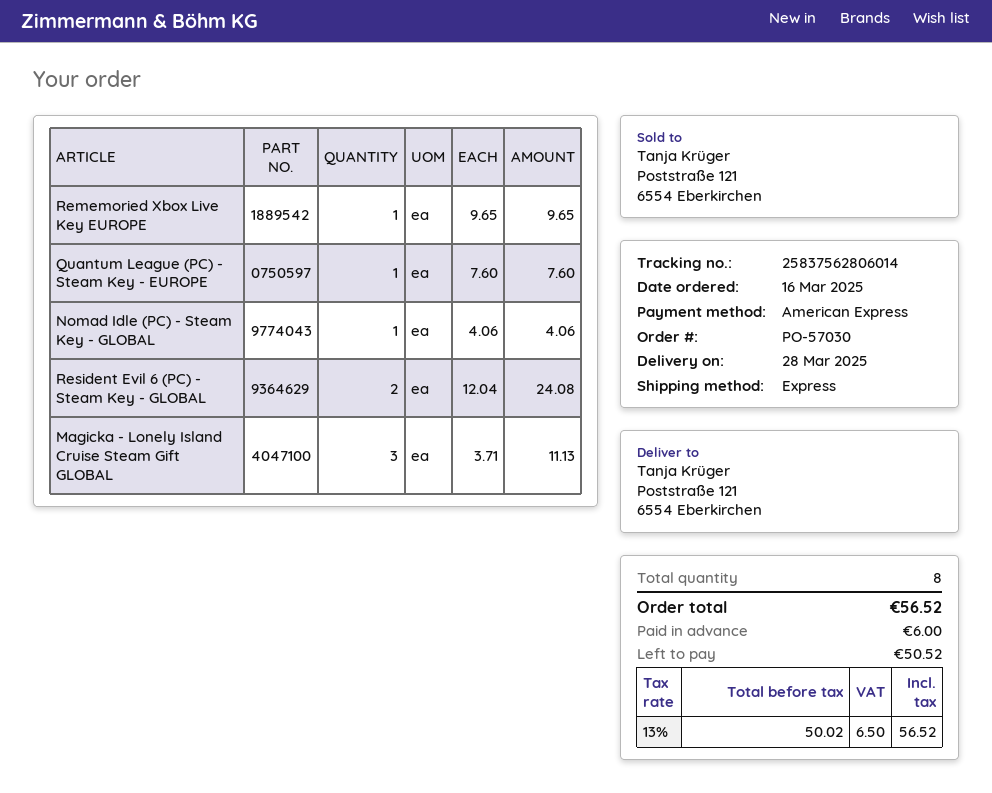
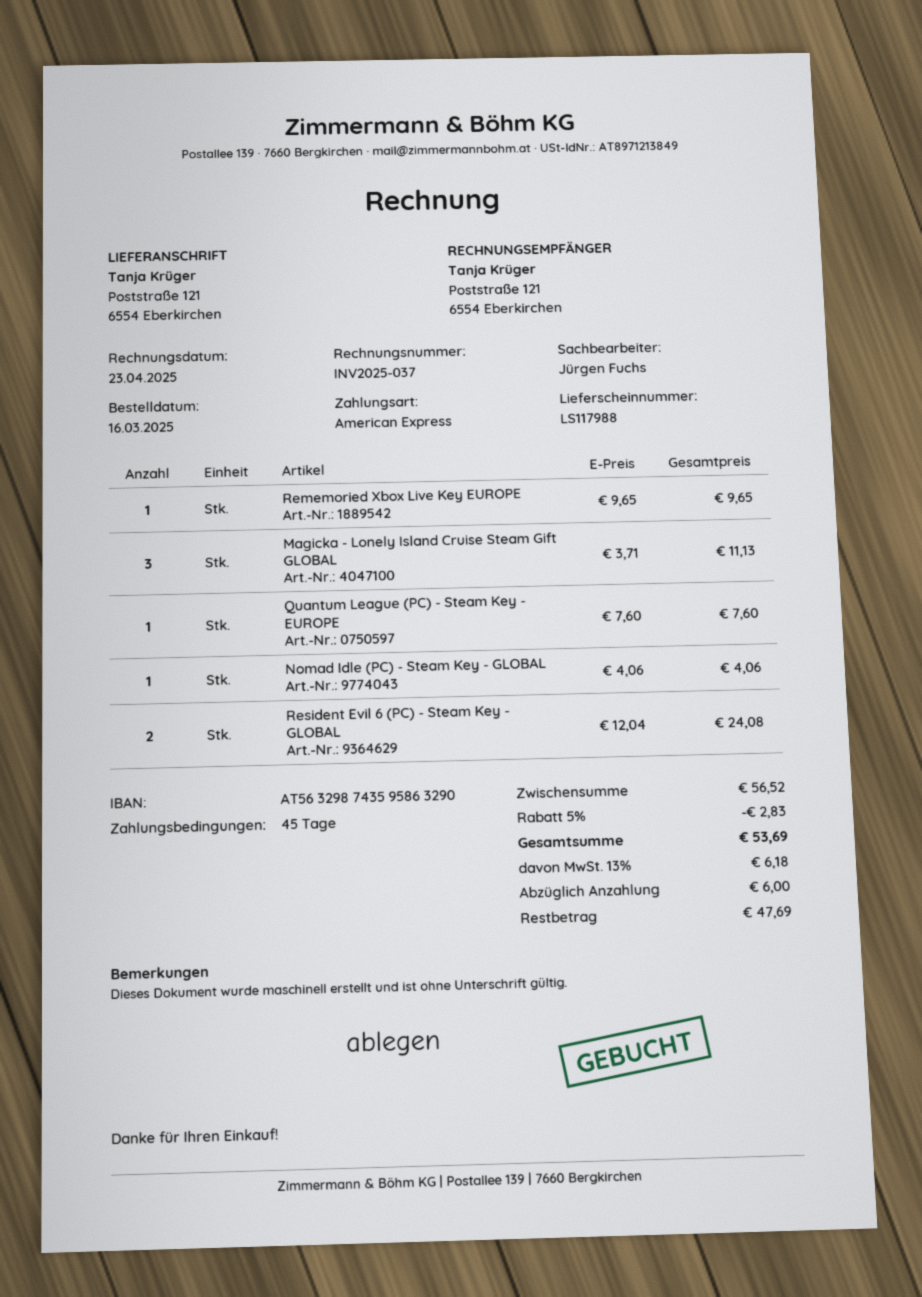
discount: none -> 5% = 2.83
tax: 13% = 6.50 -> 13% = 6.18
total: 56.52 -> 53.69
balance: 50.52 -> 47.69

